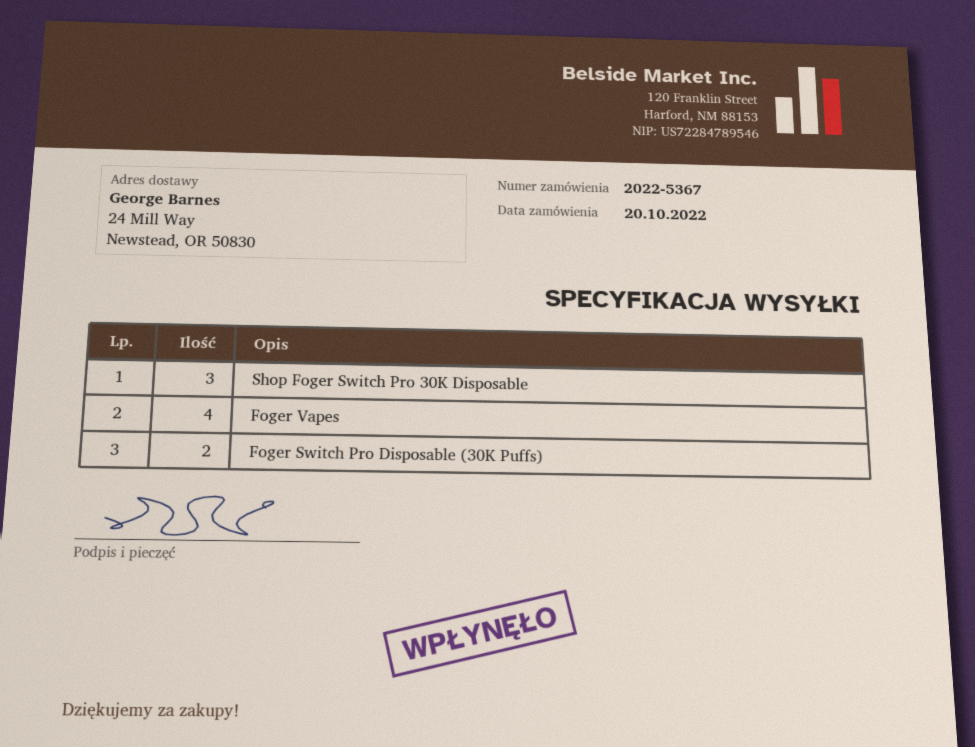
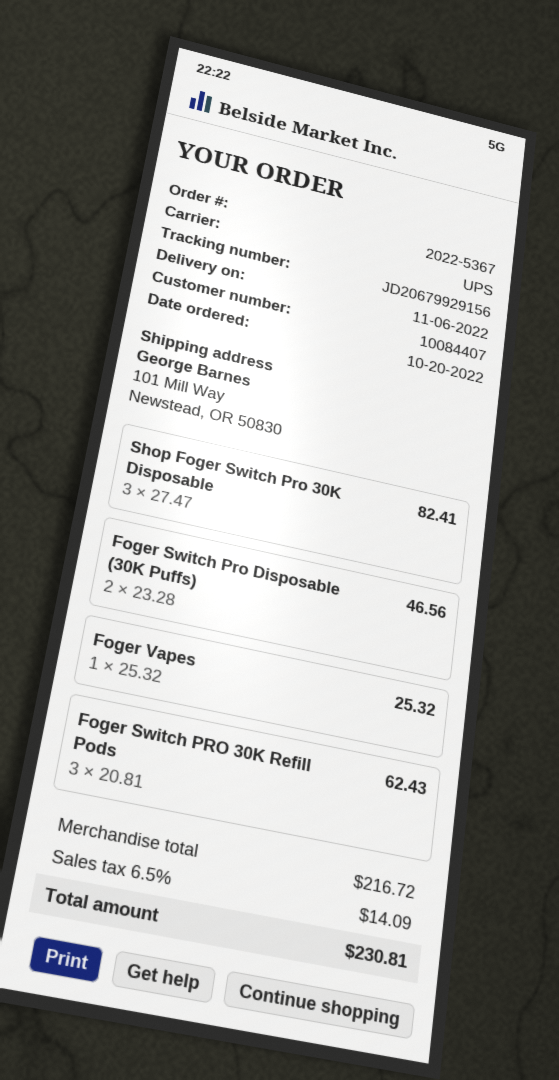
ship to: 24 Mill Way, Newstead, OR 50830 -> 101 Mill Way, Newstead, OR 50830
Foger Vapes: 4 -> 1
Foger Switch PRO 30K Refill Pods: none -> 3

